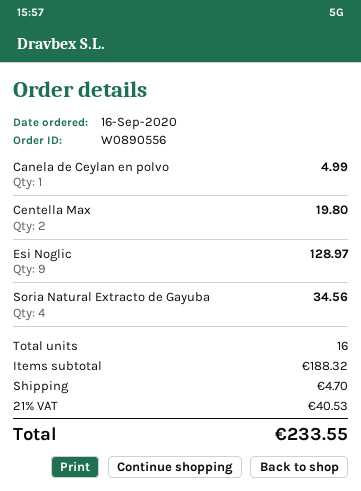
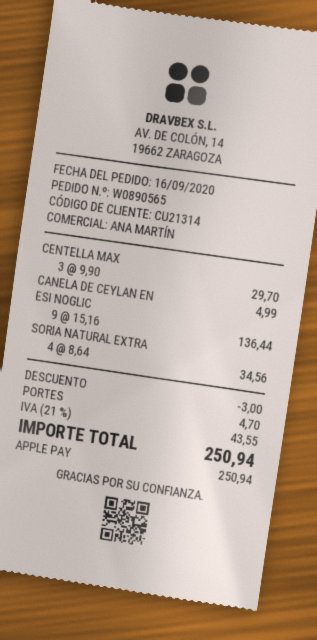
order number: W0890556 -> W0890565
Centella Max: 2 for 19.80 -> 3 for 29.70
Esi Noglic: 9 for 128.97 -> 9 for 136.44
discount: none -> 3.00
tax: 21% = 40.53 -> 21% = 43.55
total: 233.55 -> 250.94

